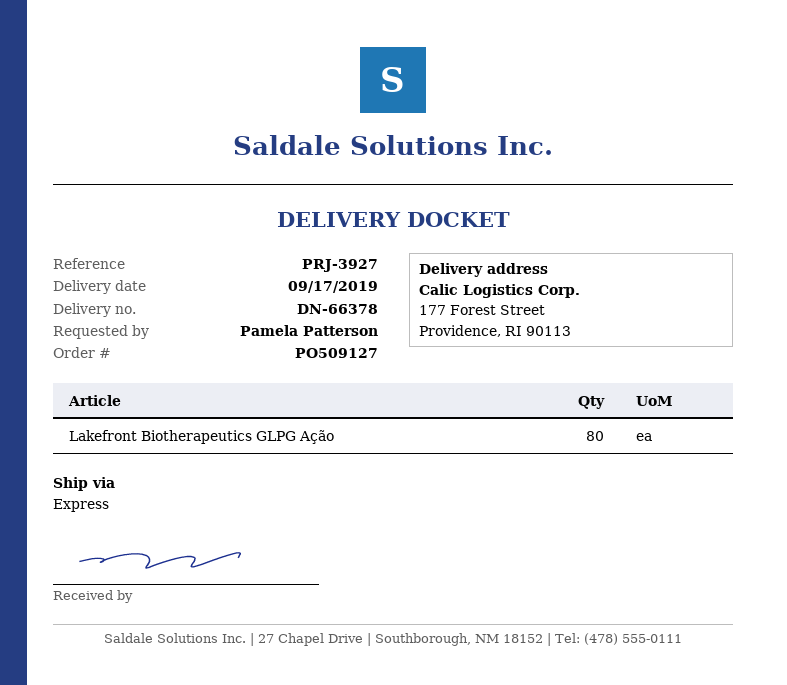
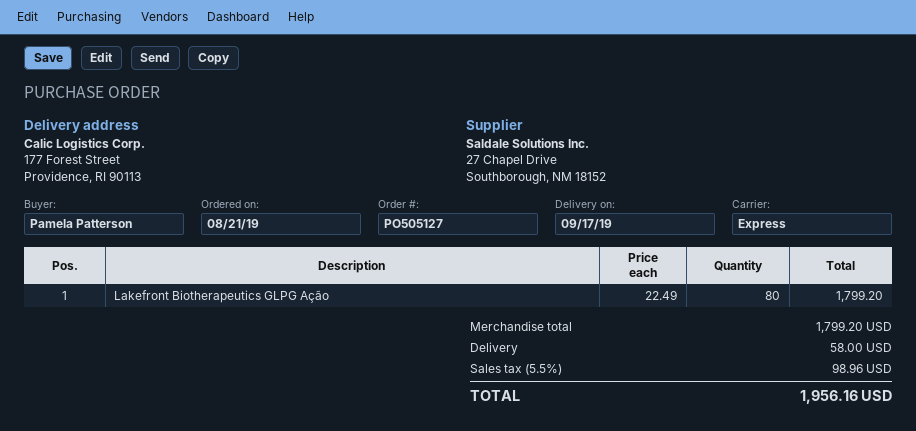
order number: PO509127 -> PO505127

